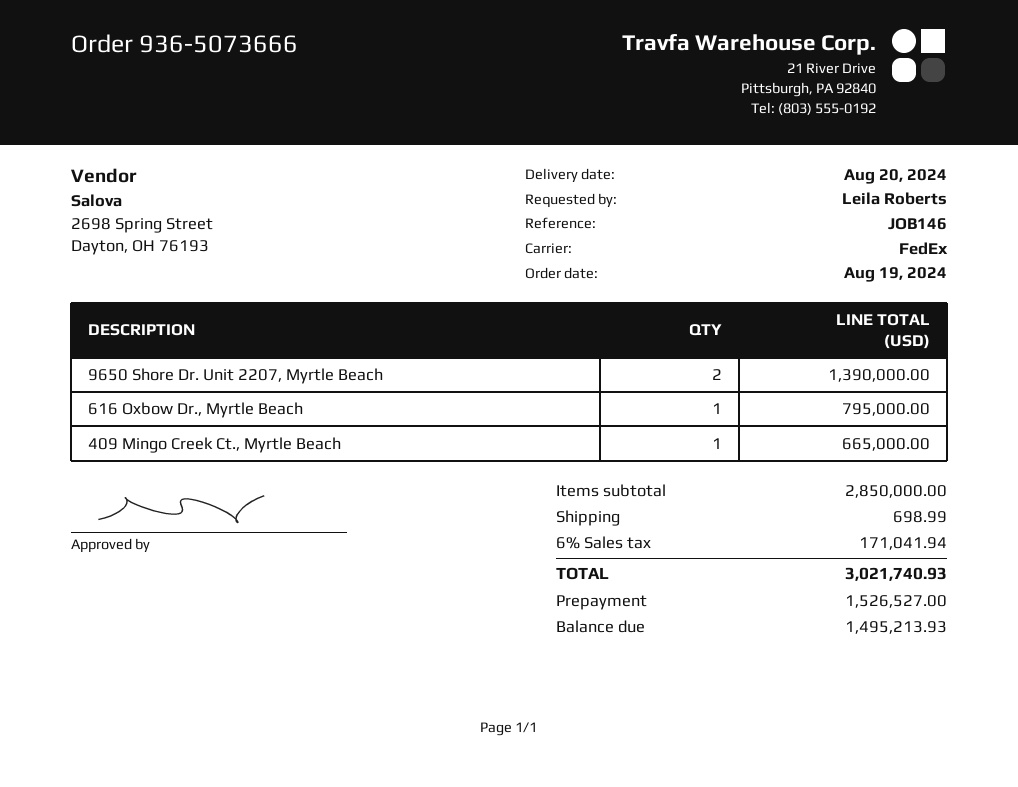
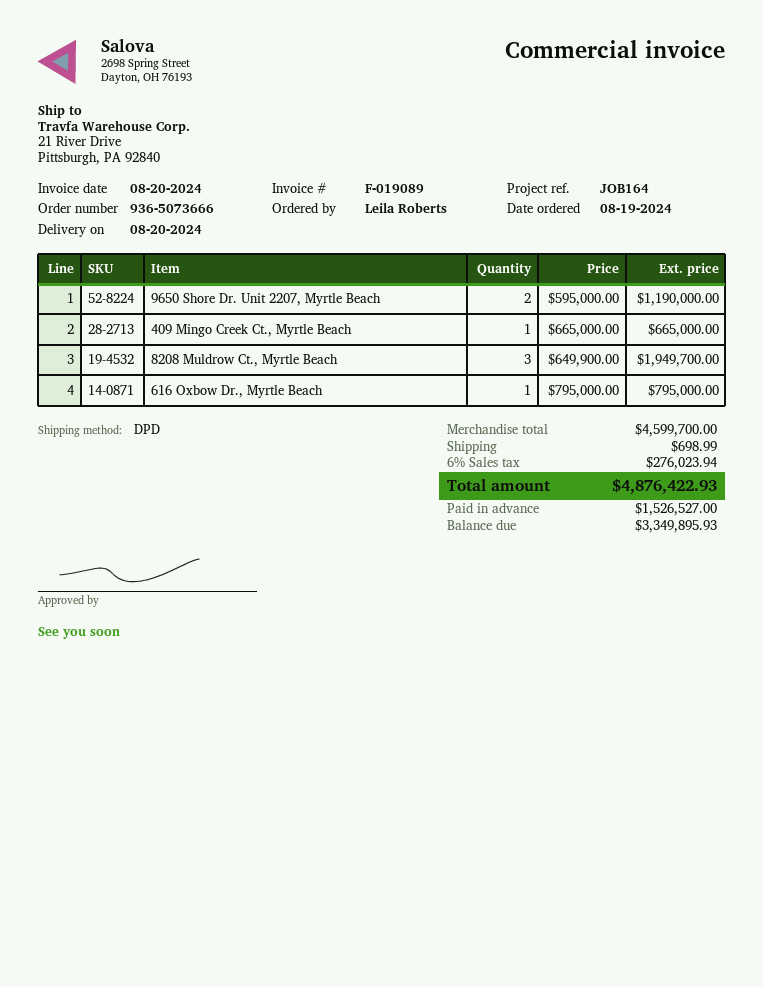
reference: JOB146 -> JOB164
shipping method: FedEx -> DPD
9650 Shore Dr. Unit 2207, Myrtle Beach: 2 for 1390000.00 -> 2 for 1190000.00
8208 Muldrow Ct., Myrtle Beach: none -> 3 for 1949700.00
subtotal: 2850000.00 -> 4599700.00
tax: 6% = 171041.94 -> 6% = 276023.94
total: 3021740.93 -> 4876422.93
balance: 1495213.93 -> 3349895.93

